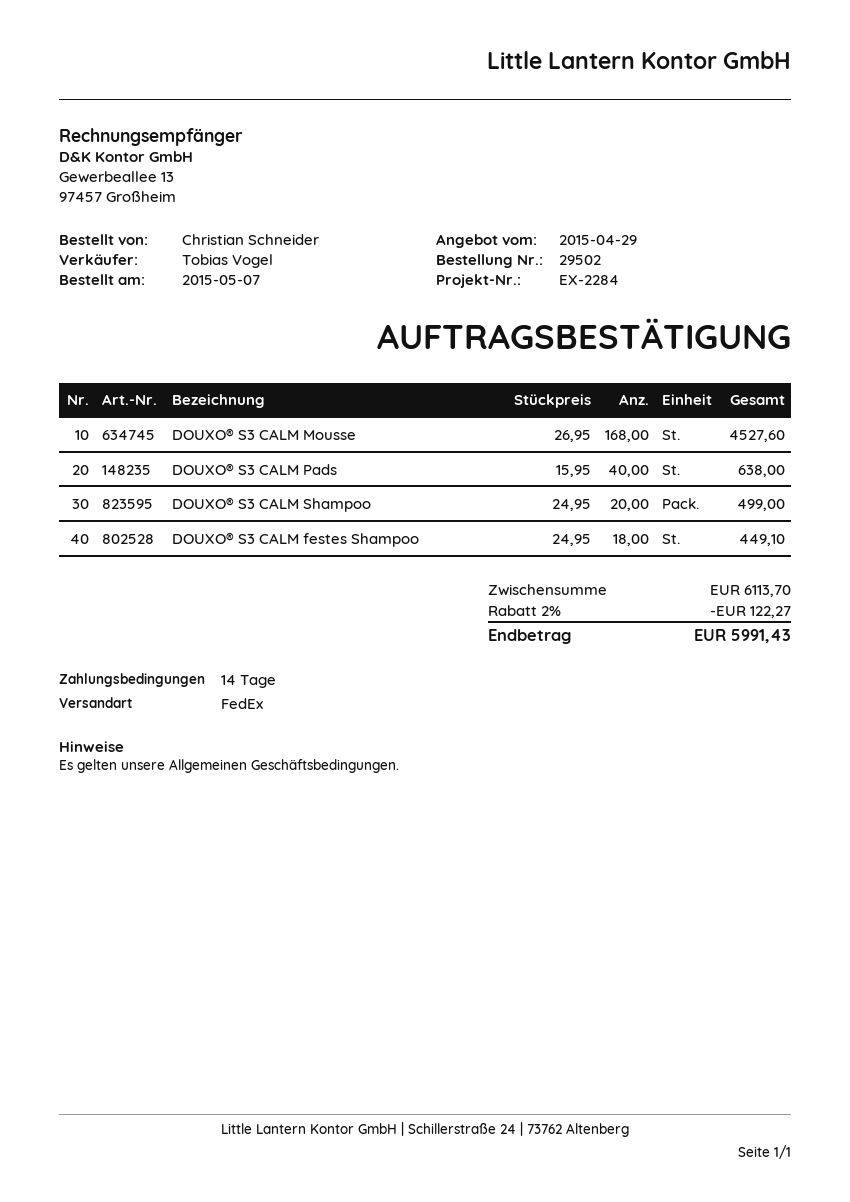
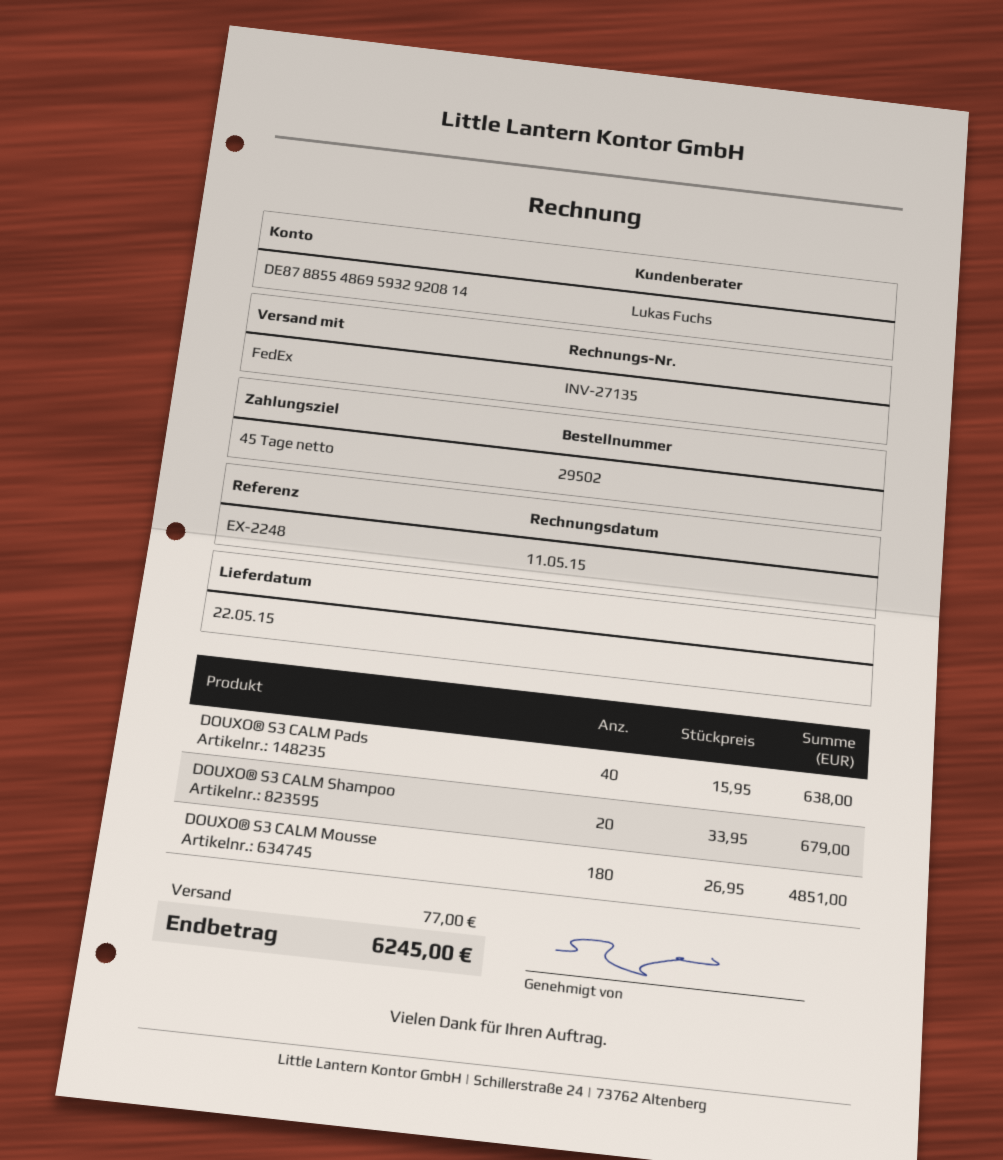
payment terms: 14 days -> 45 days
reference: EX-2284 -> EX-2248
sales rep: Tobias Vogel -> Lukas Fuchs
DOUXO® S3 CALM Mousse: 168 x 26.95 = 4527.60 -> 180 x 26.95 = 4851.00
DOUXO® S3 CALM Shampoo: 20 x 24.95 = 499.00 -> 20 x 33.95 = 679.00
DOUXO® S3 CALM festes Shampoo: 18 x 24.95 = 449.10 -> none
discount: 2% = 122.27 -> none
shipping: none -> 77.00
total: 5991.43 -> 6245.00

